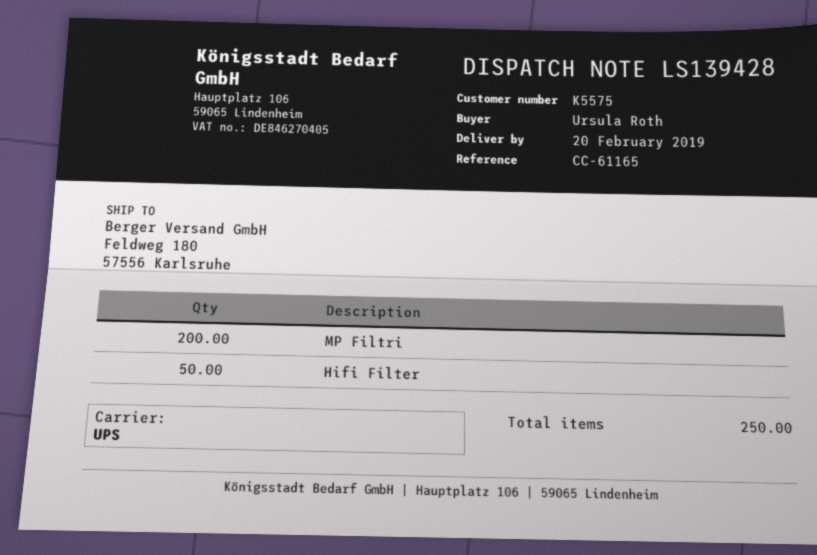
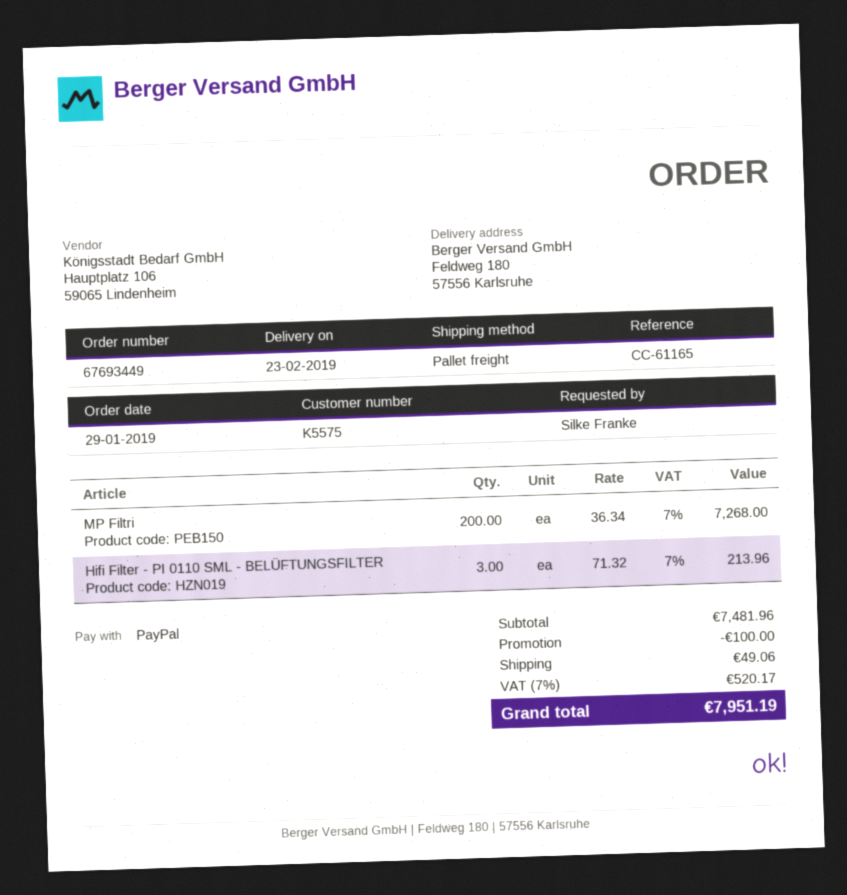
delivery date: 2019-02-20 -> 2019-02-23
ordered by: Ursula Roth -> Silke Franke
shipping method: UPS -> pallet freight
Hifi Filter: 50 -> none
Hifi Filter - PI 0110 SML - BELÜFTUNGSFILTER: none -> 3

